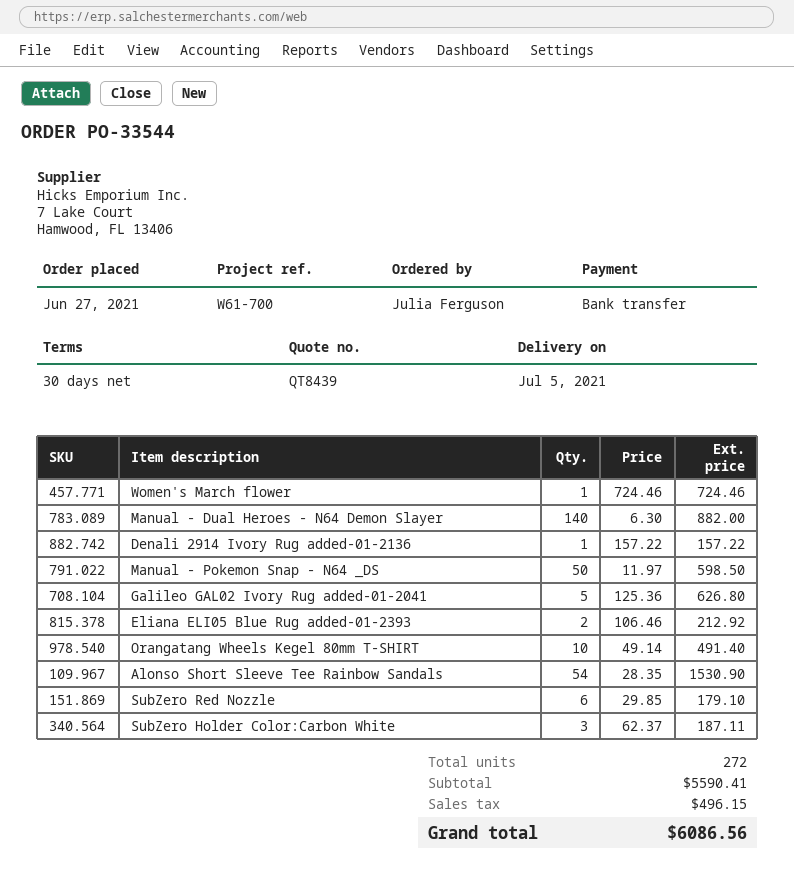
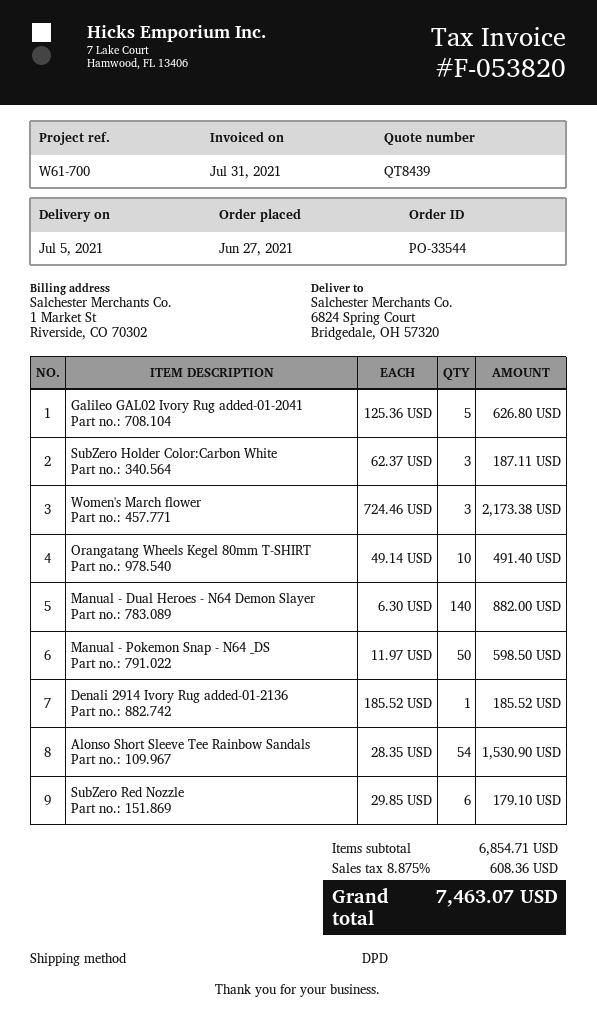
Women's March flower: 1 x 724.46 = 724.46 -> 3 x 724.46 = 2173.38
Denali 2914 Ivory Rug added-01-2136: 1 x 157.22 = 157.22 -> 1 x 185.52 = 185.52
Eliana ELI05 Blue Rug added-01-2393: 2 x 106.46 = 212.92 -> none
subtotal: 5590.41 -> 6854.71
tax: 496.15 -> 608.36
total: 6086.56 -> 7463.07

